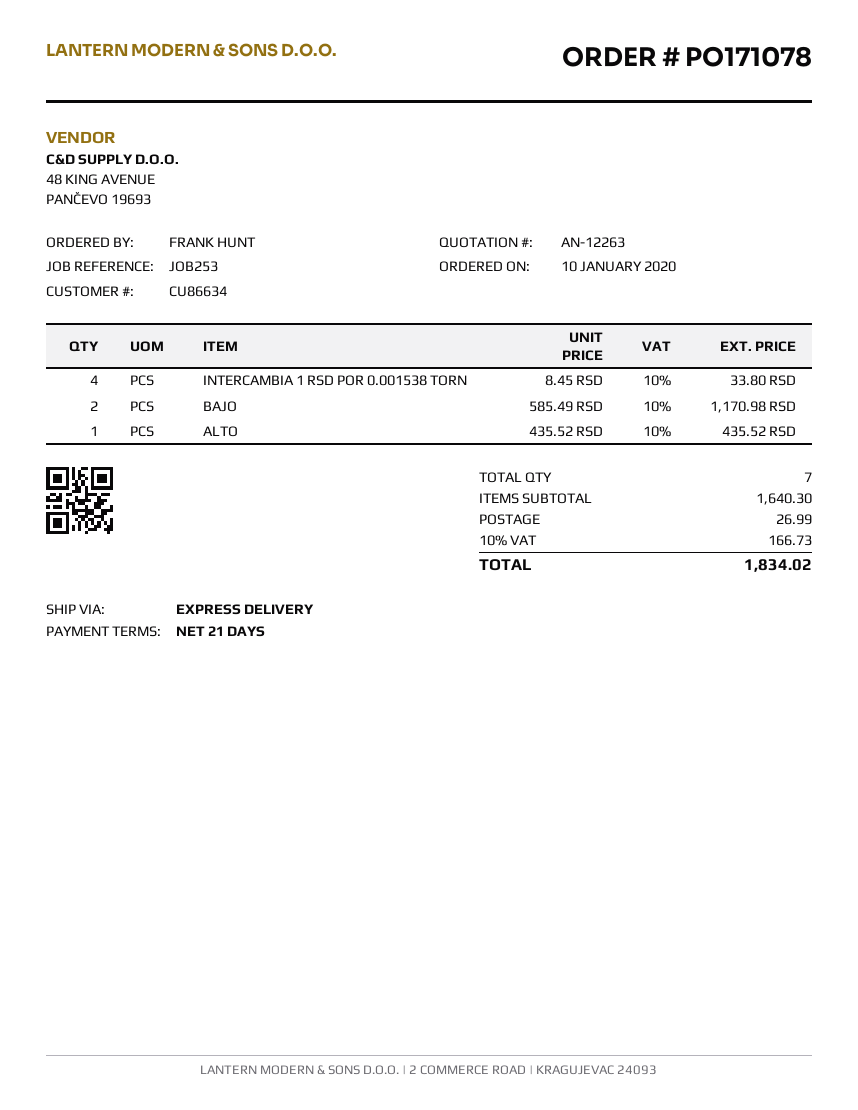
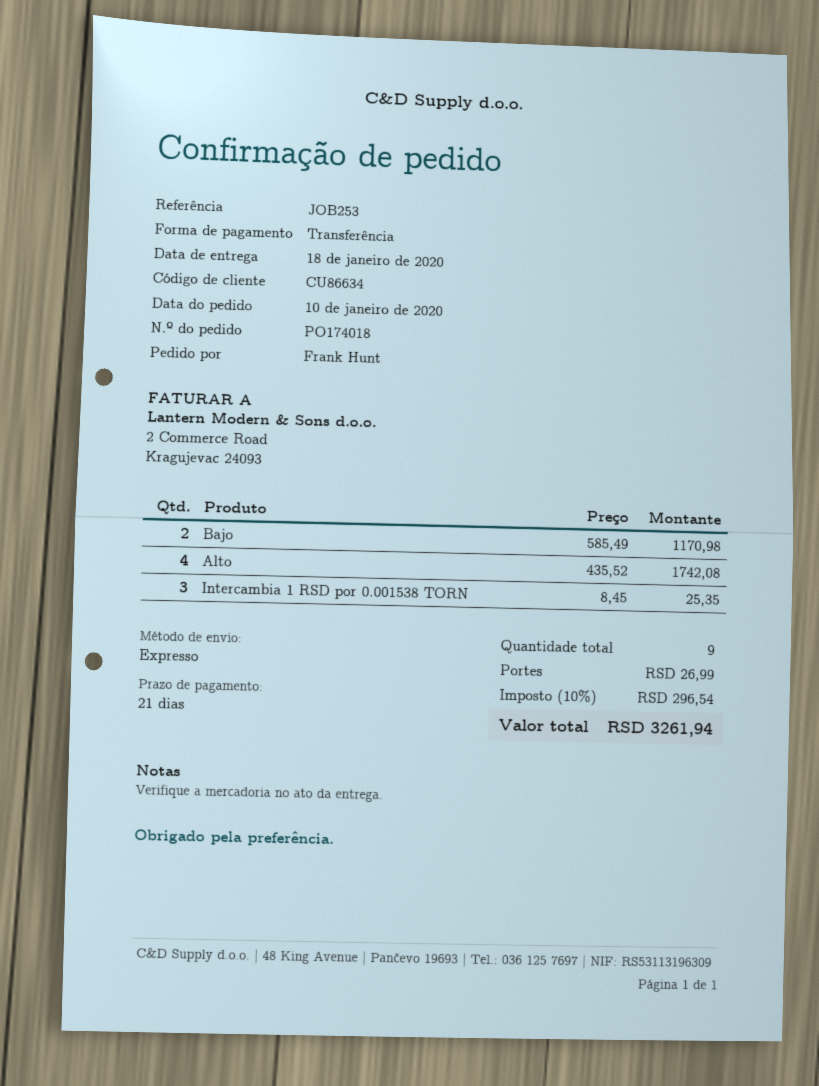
order number: PO171078 -> PO174018
INTERCAMBIA 1 RSD POR 0.001538 TORN: 4 x 8.45 = 33.80 -> 3 x 8.45 = 25.35
ALTO: 1 x 435.52 = 435.52 -> 4 x 435.52 = 1742.08
total quantity: 7 -> 9
tax: 10% = 166.73 -> 10% = 296.54
total: 1834.02 -> 3261.94

